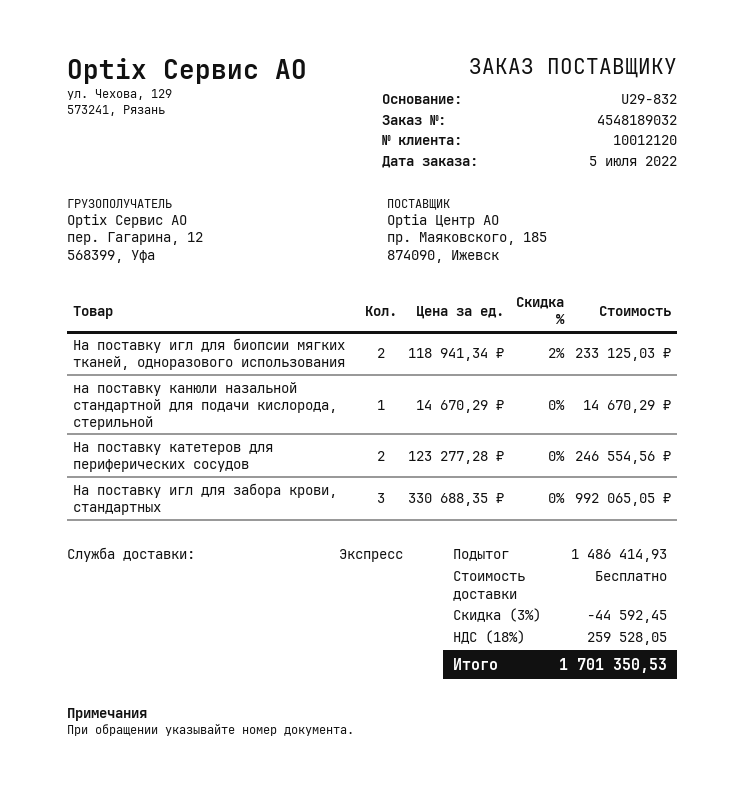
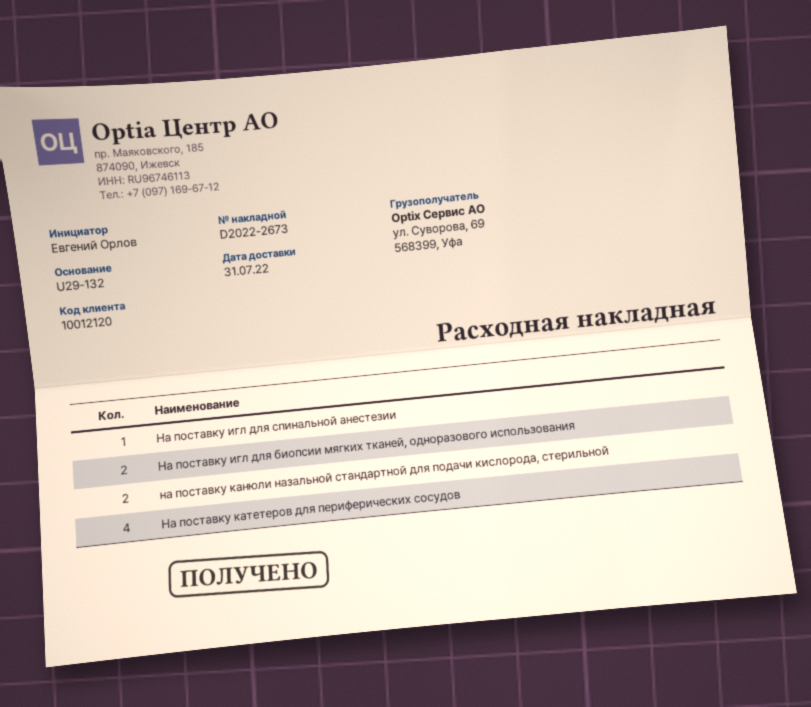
reference: U29-832 -> U29-132
ship to: пер. Гагарина, 12, 568399, Уфа -> ул. Суворова, 69, 568399, Уфа
на поставку канюли назальной стандартной для подачи кислорода, стерильной: 1 -> 2
На поставку катетеров для периферических сосудов: 2 -> 4
На поставку игл для забора крови, стандартных: 3 -> none
На поставку игл для спинальной анестезии: none -> 1

